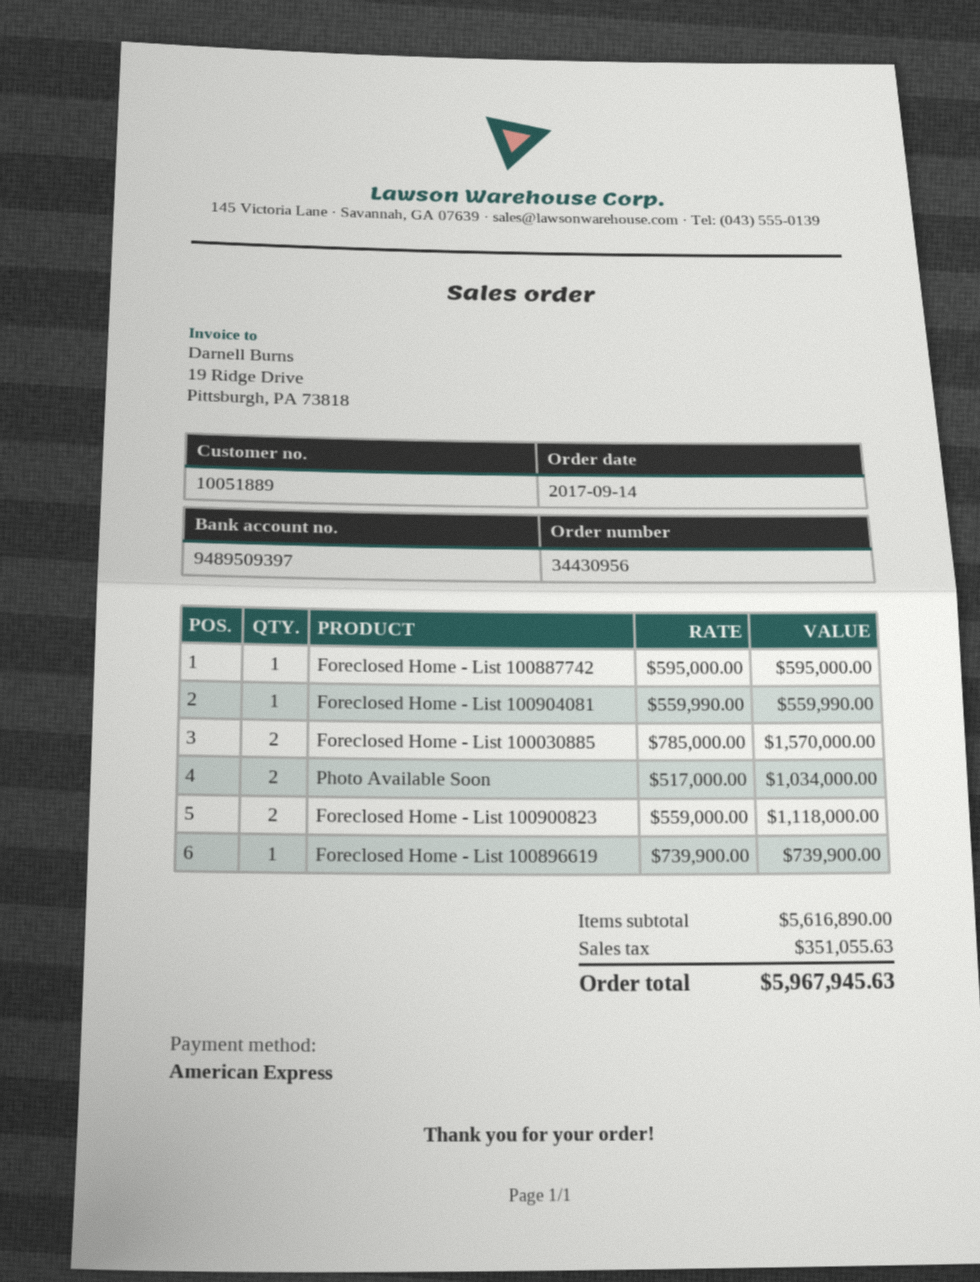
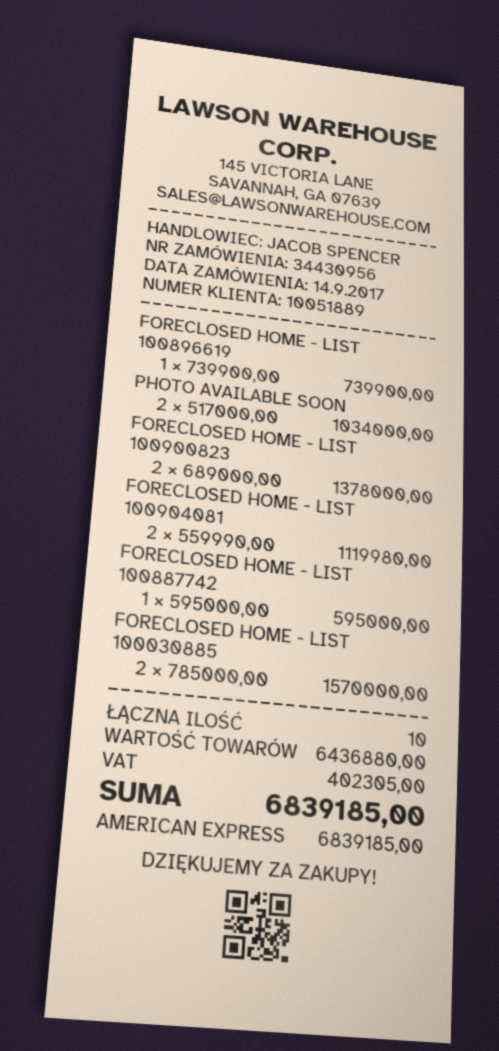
Foreclosed Home - List 100904081: 1 x 559990.00 = 559990.00 -> 2 x 559990.00 = 1119980.00
Foreclosed Home - List 100900823: 2 x 559000.00 = 1118000.00 -> 2 x 689000.00 = 1378000.00
subtotal: 5616890.00 -> 6436880.00
tax: 351055.63 -> 402305.00
total: 5967945.63 -> 6839185.00

